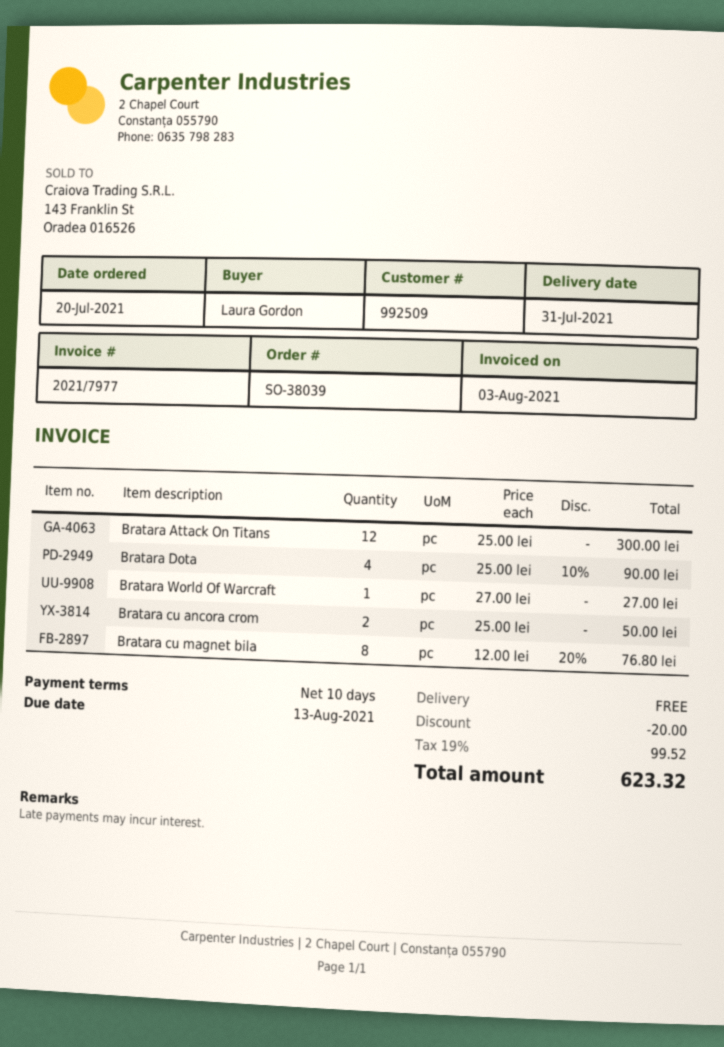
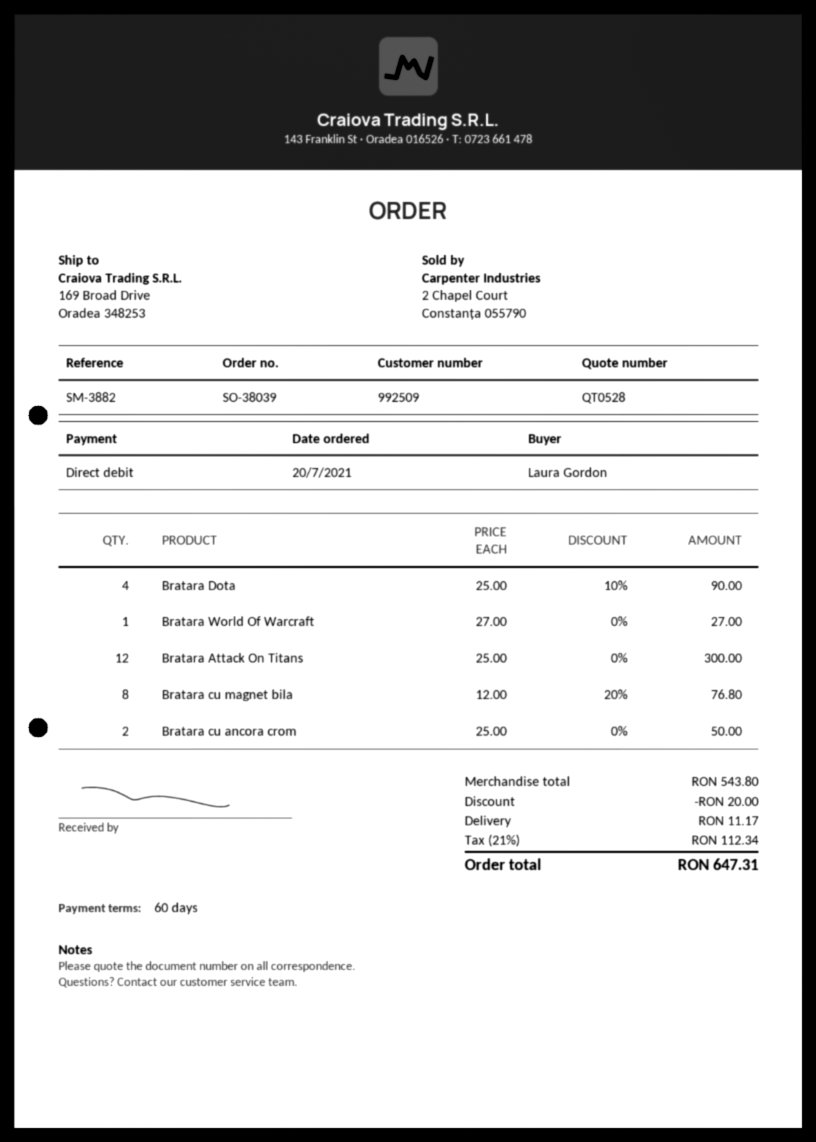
payment terms: 10 days -> 60 days
shipping: 0.00 -> 11.17
tax: 19% = 99.52 -> 21% = 112.34
total: 623.32 -> 647.31

